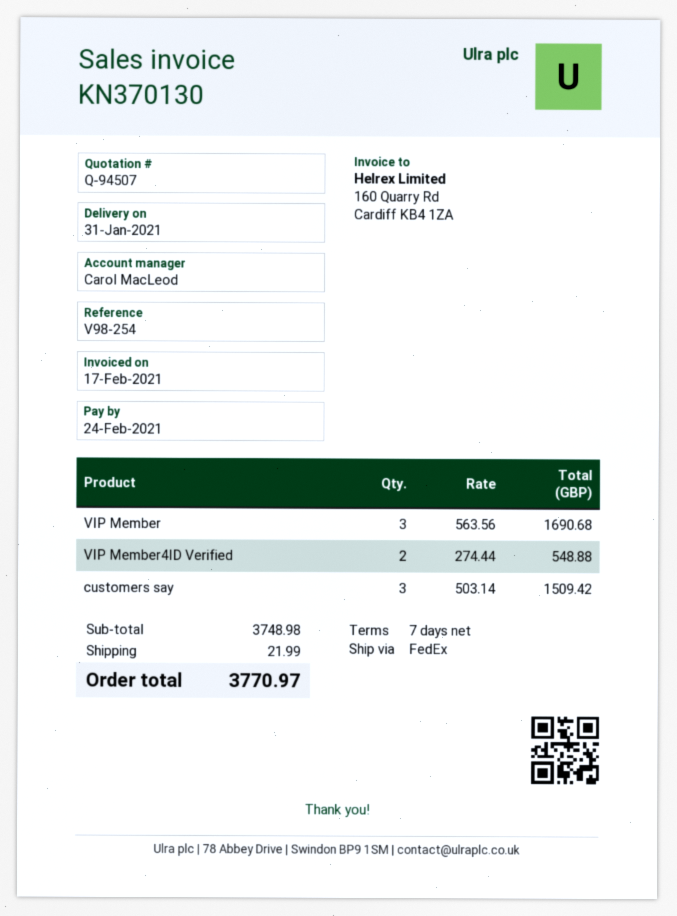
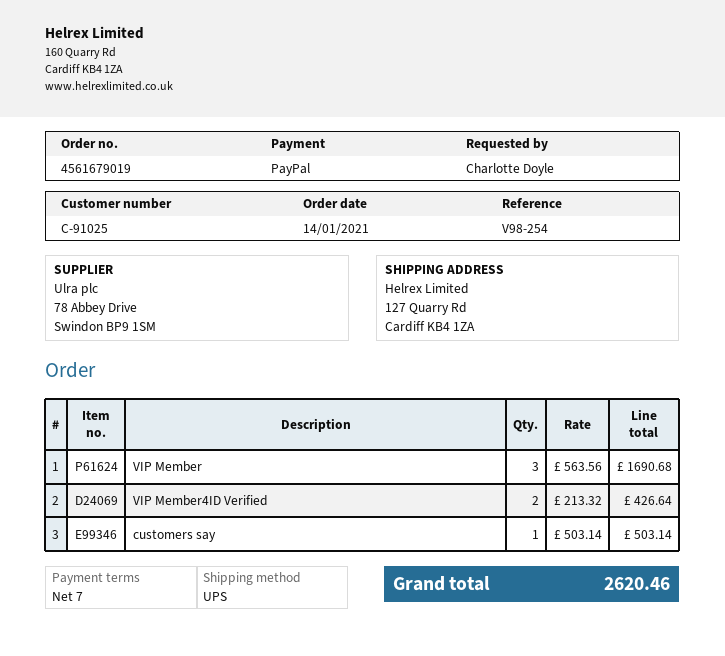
shipping method: FedEx -> UPS
VIP Member4ID Verified: 2 x 274.44 = 548.88 -> 2 x 213.32 = 426.64
customers say: 3 x 503.14 = 1509.42 -> 1 x 503.14 = 503.14
shipping: 21.99 -> none
total: 3770.97 -> 2620.46

